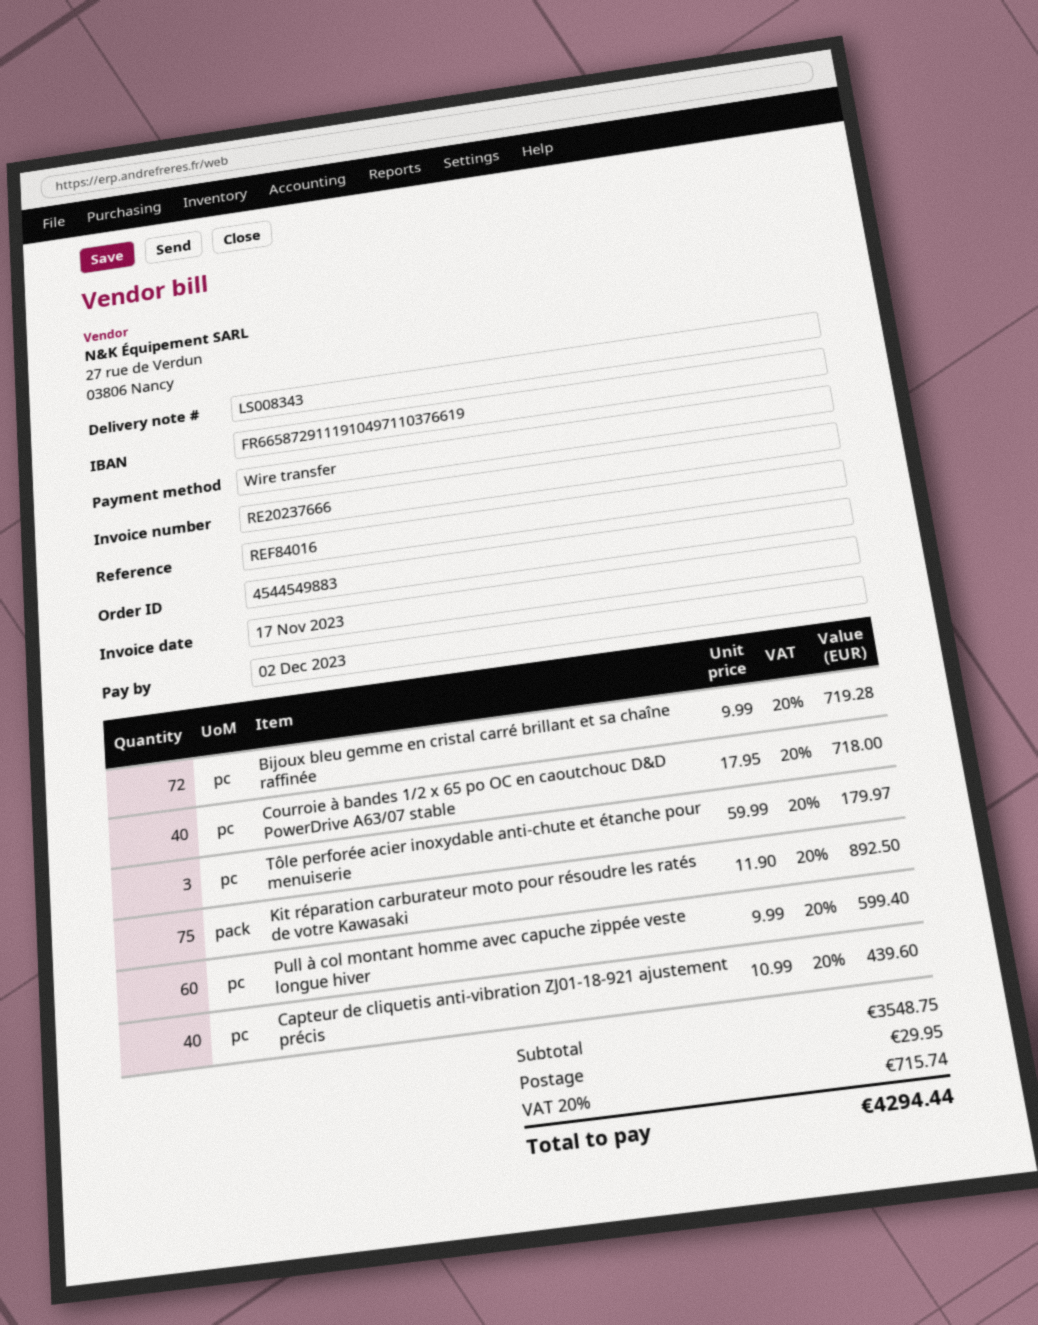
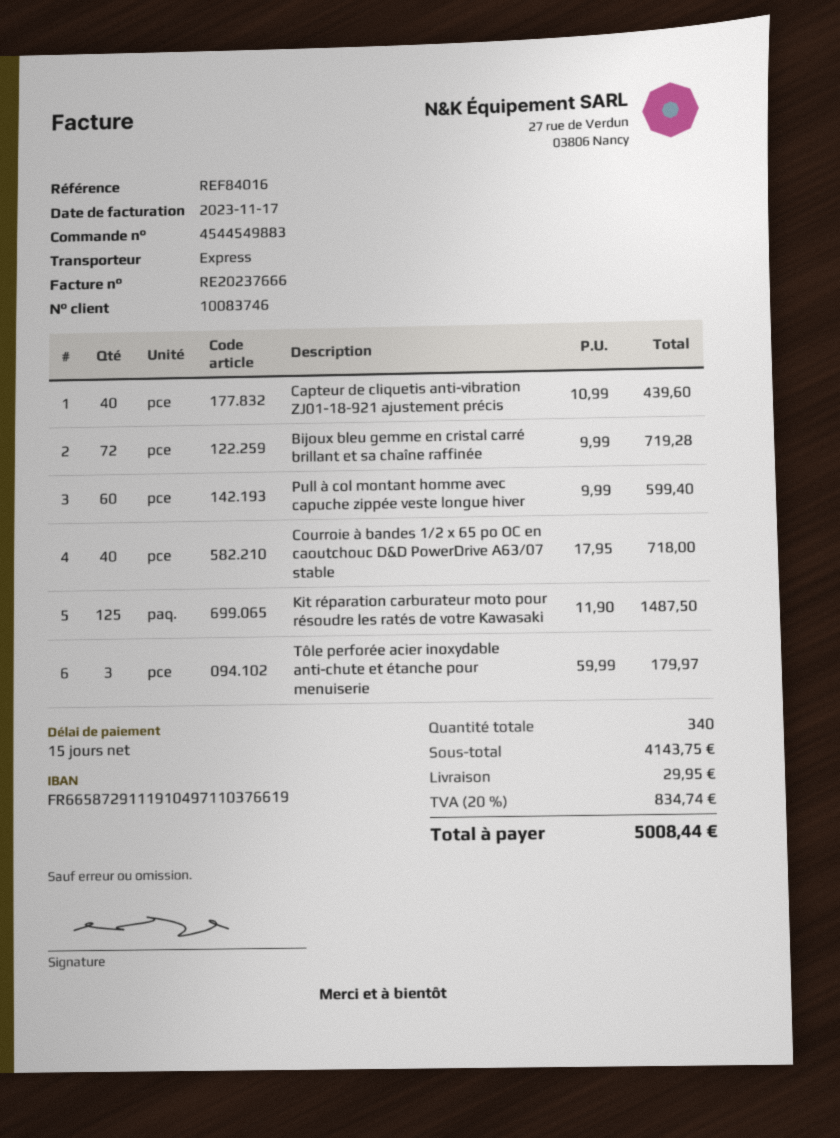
Kit réparation carburateur moto pour résoudre les ratés de votre Kawasaki: 75 x 11.90 = 892.50 -> 125 x 11.90 = 1487.50
subtotal: 3548.75 -> 4143.75
tax: 20% = 715.74 -> 20% = 834.74
total: 4294.44 -> 5008.44

